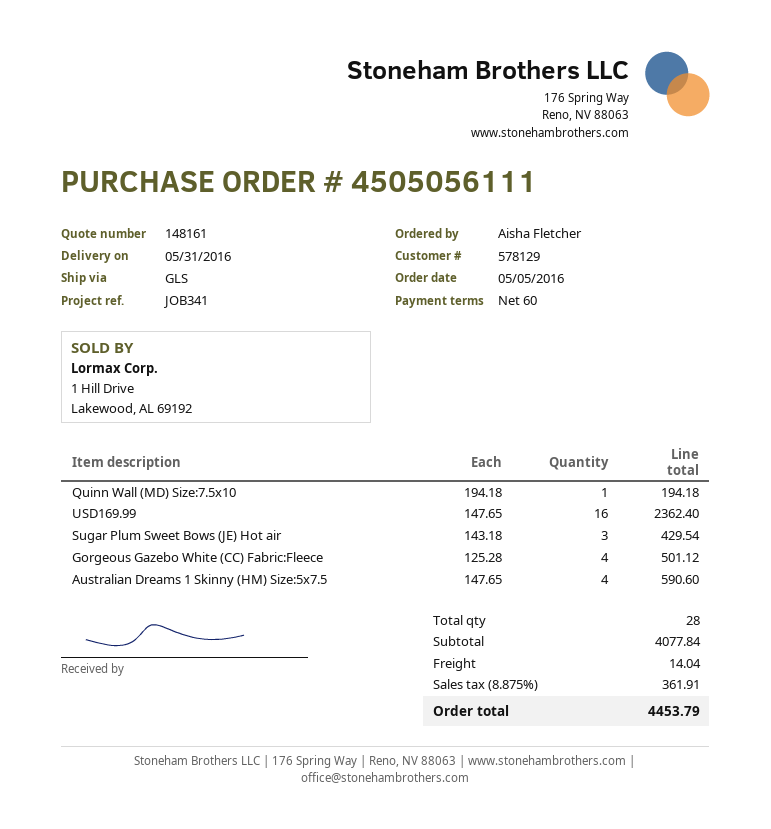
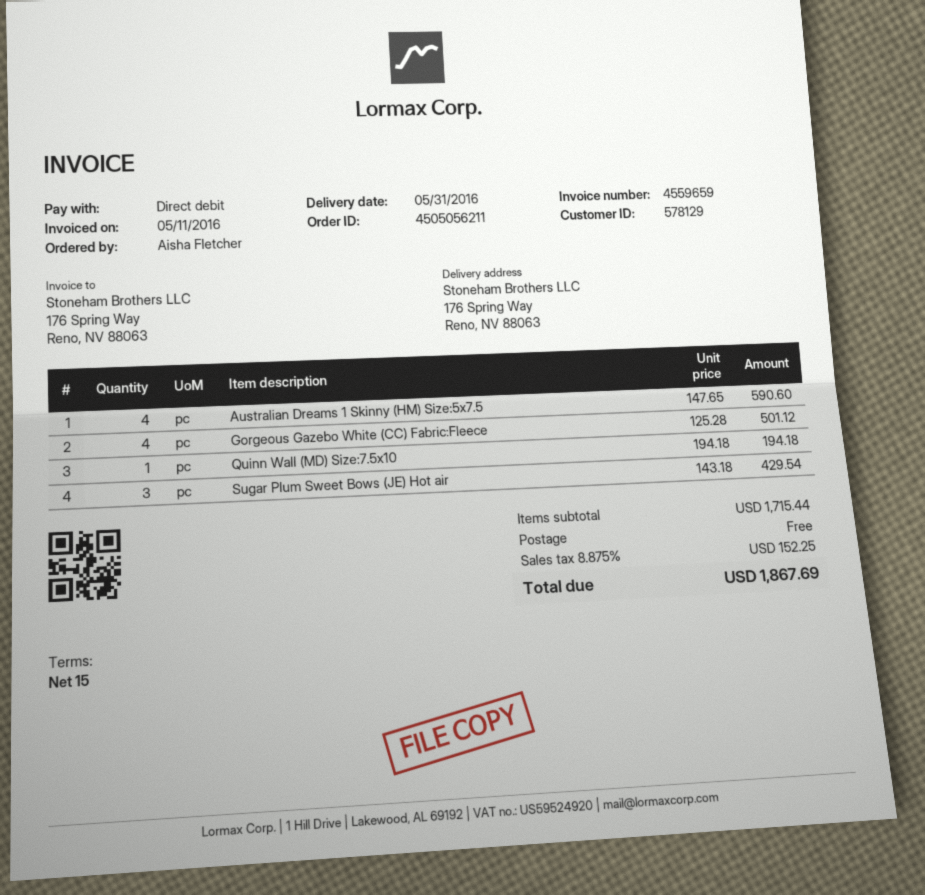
order number: 4505056111 -> 4505056211
payment terms: 60 days -> 15 days
USD169.99: 16 x 147.65 = 2362.40 -> none
subtotal: 4077.84 -> 1715.44
shipping: 14.04 -> 0.00
tax: 8.875% = 361.91 -> 8.875% = 152.25
total: 4453.79 -> 1867.69

